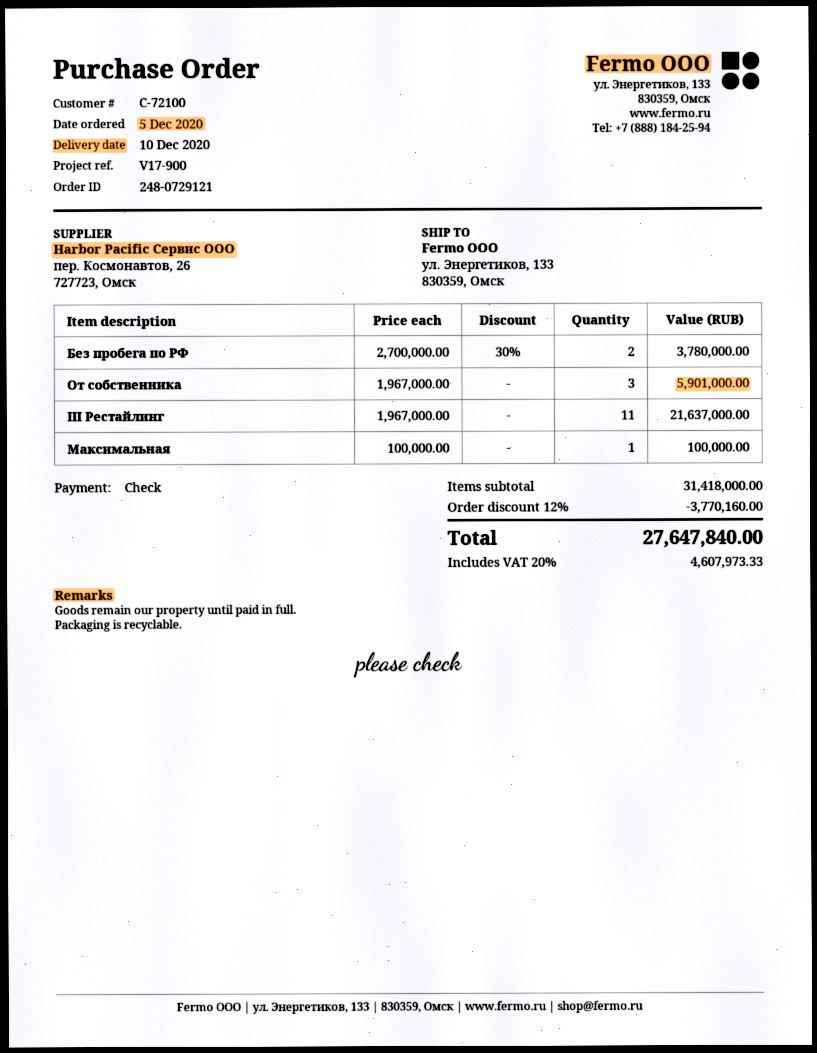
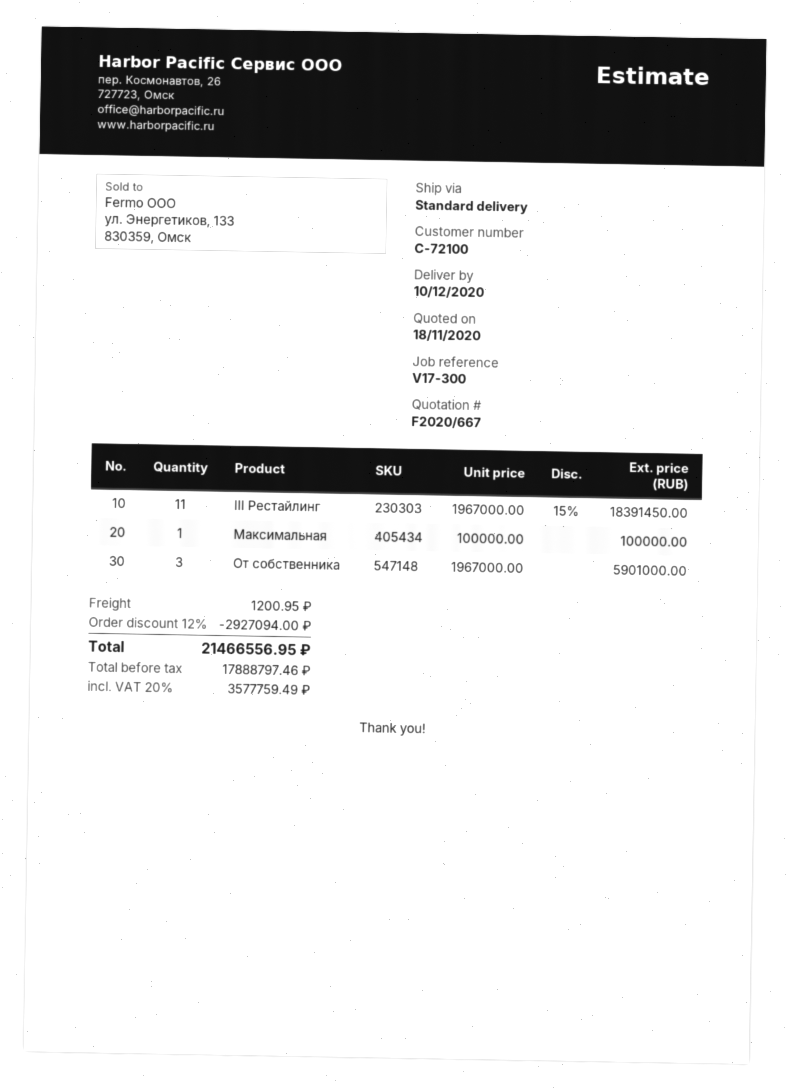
reference: V17-900 -> V17-300
Без пробега по РФ: 2 x 2700000.00 - 30% = 3780000.00 -> none
III Рестайлинг: 11 x 1967000.00 = 21637000.00 -> 11 x 1967000.00 - 15% = 18391450.00
discount: 12% = 3770160.00 -> 12% = 2927094.00
shipping: none -> 1200.95
tax: 20% = 4607973.33 -> 20% = 3577759.49
total: 27647840.00 -> 21466556.95

